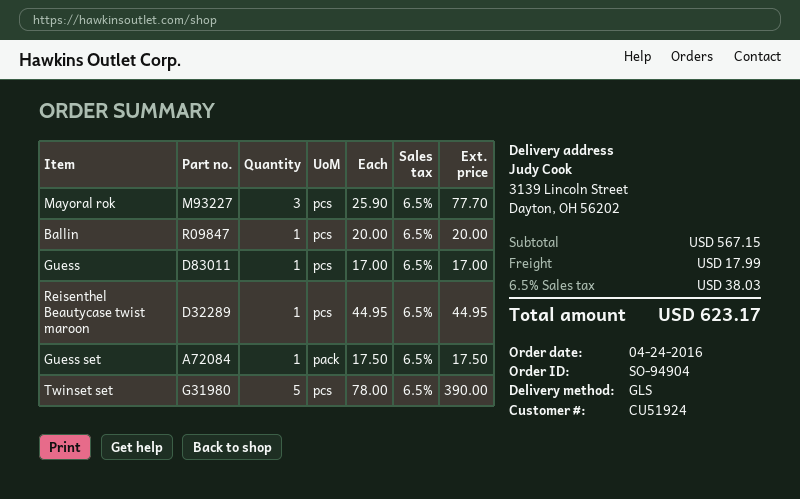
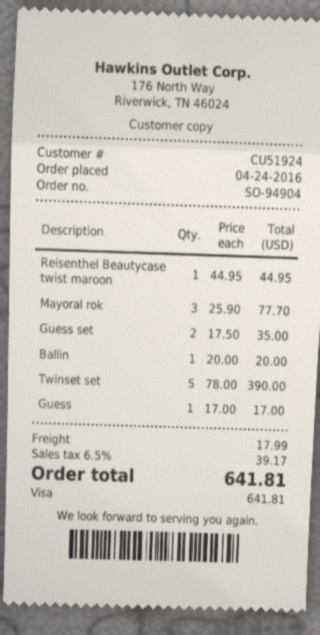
Guess set: 1 x 17.50 = 17.50 -> 2 x 17.50 = 35.00
tax: 6.5% = 38.03 -> 6.5% = 39.17
total: 623.17 -> 641.81

